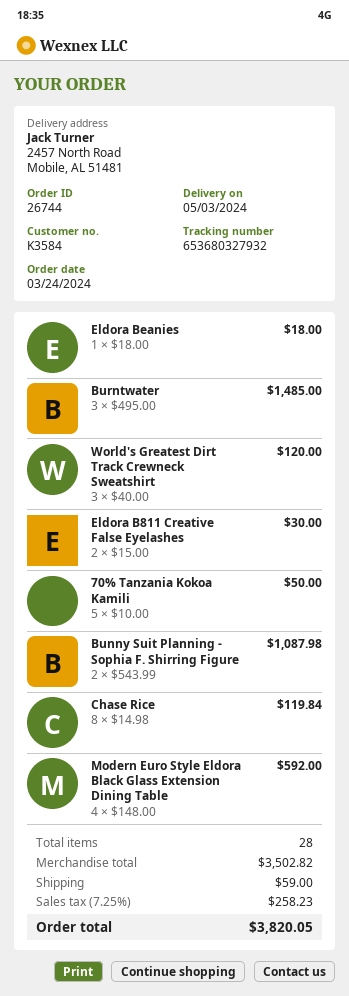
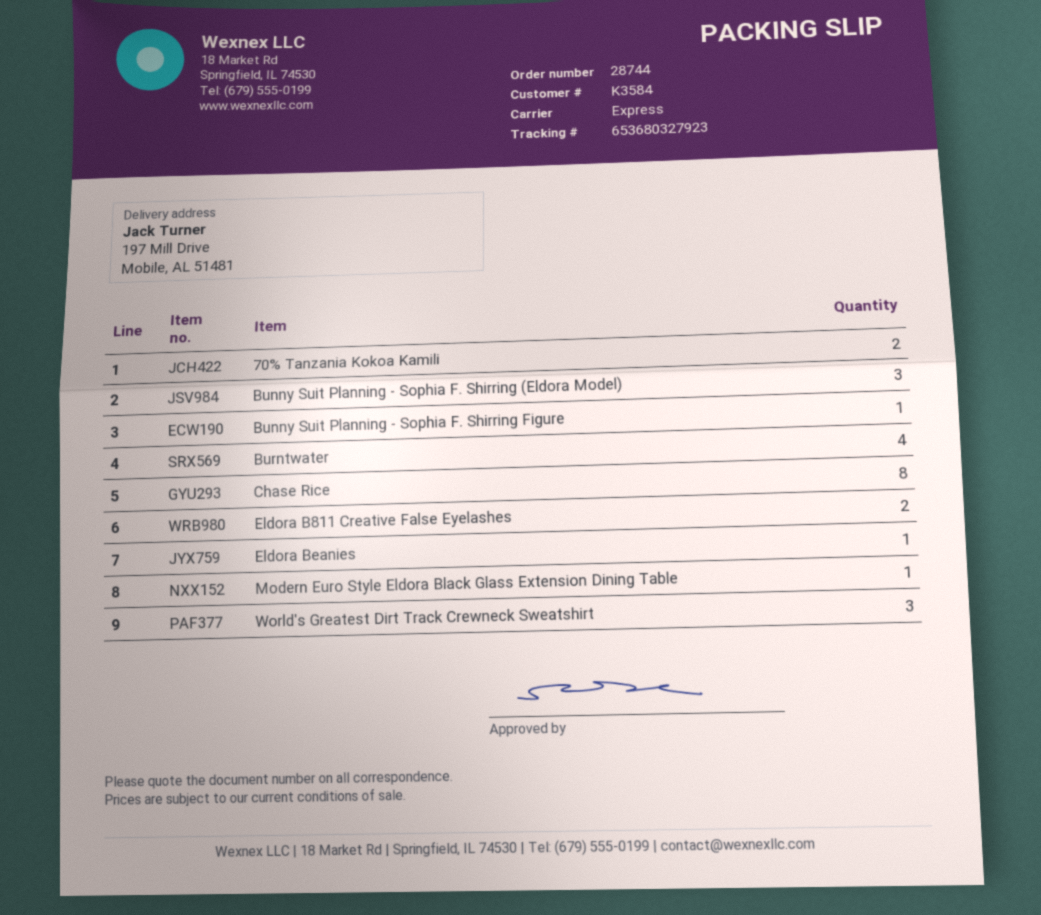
order number: 26744 -> 28744
tracking number: 653680327932 -> 653680327923
ship to: 2457 North Road, Mobile, AL 51481 -> 197 Mill Drive, Mobile, AL 51481
Burntwater: 3 -> 4
70% Tanzania Kokoa Kamili: 5 -> 2
Bunny Suit Planning - Sophia F. Shirring Figure: 2 -> 1
Modern Euro Style Eldora Black Glass Extension Dining Table: 4 -> 1
Bunny Suit Planning - Sophia F. Shirring (Eldora Model): none -> 3

